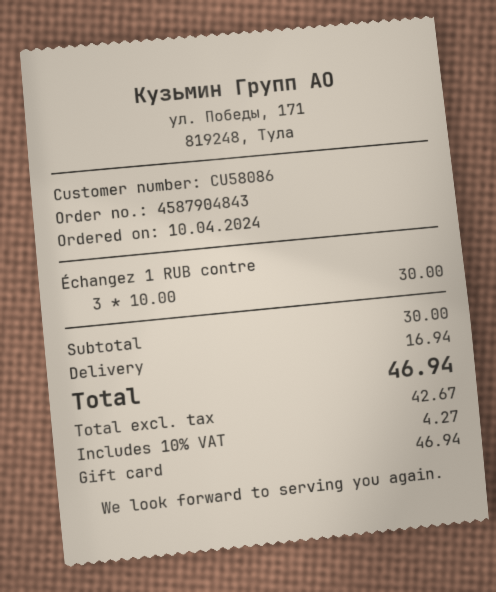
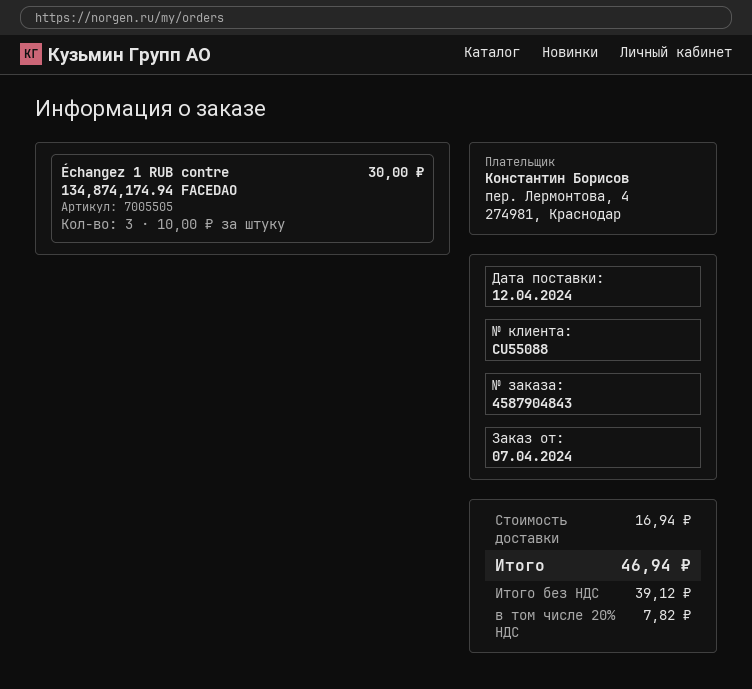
order date: 2024-04-10 -> 2024-04-07
customer number: CU58086 -> CU55088
net: 42.67 -> 39.12
tax: 10% = 4.27 -> 20% = 7.82

